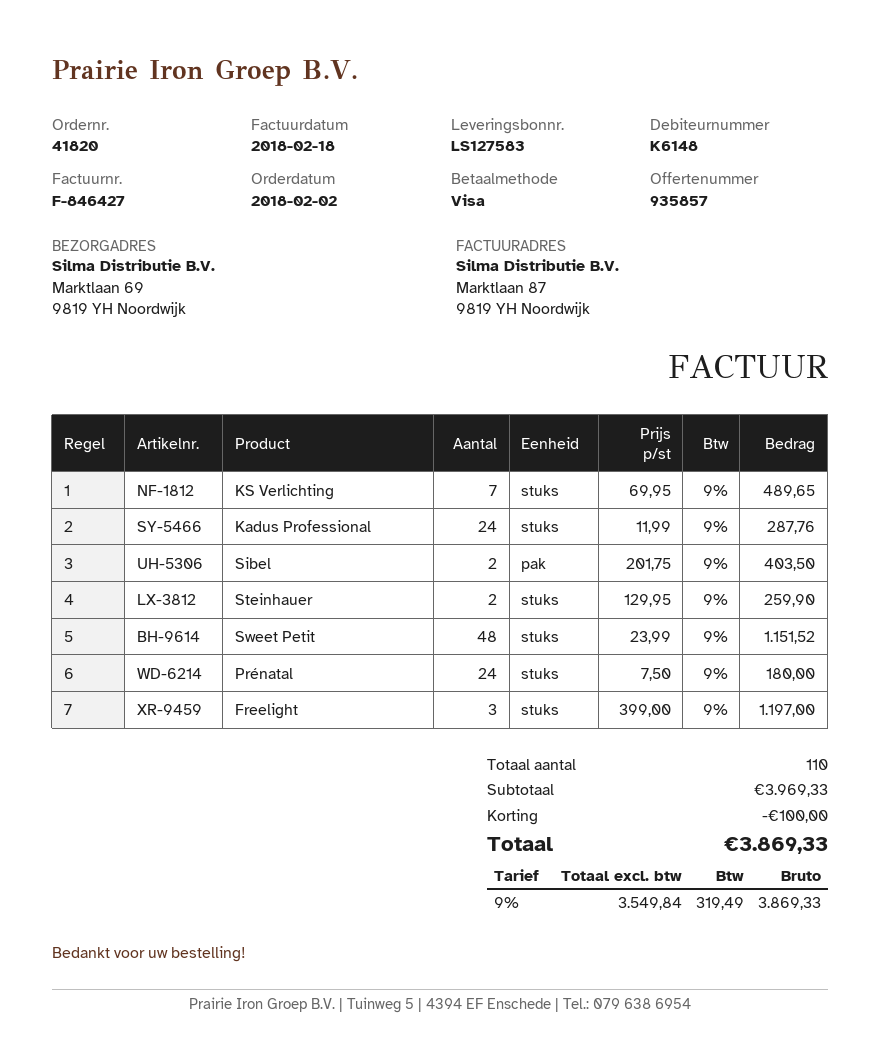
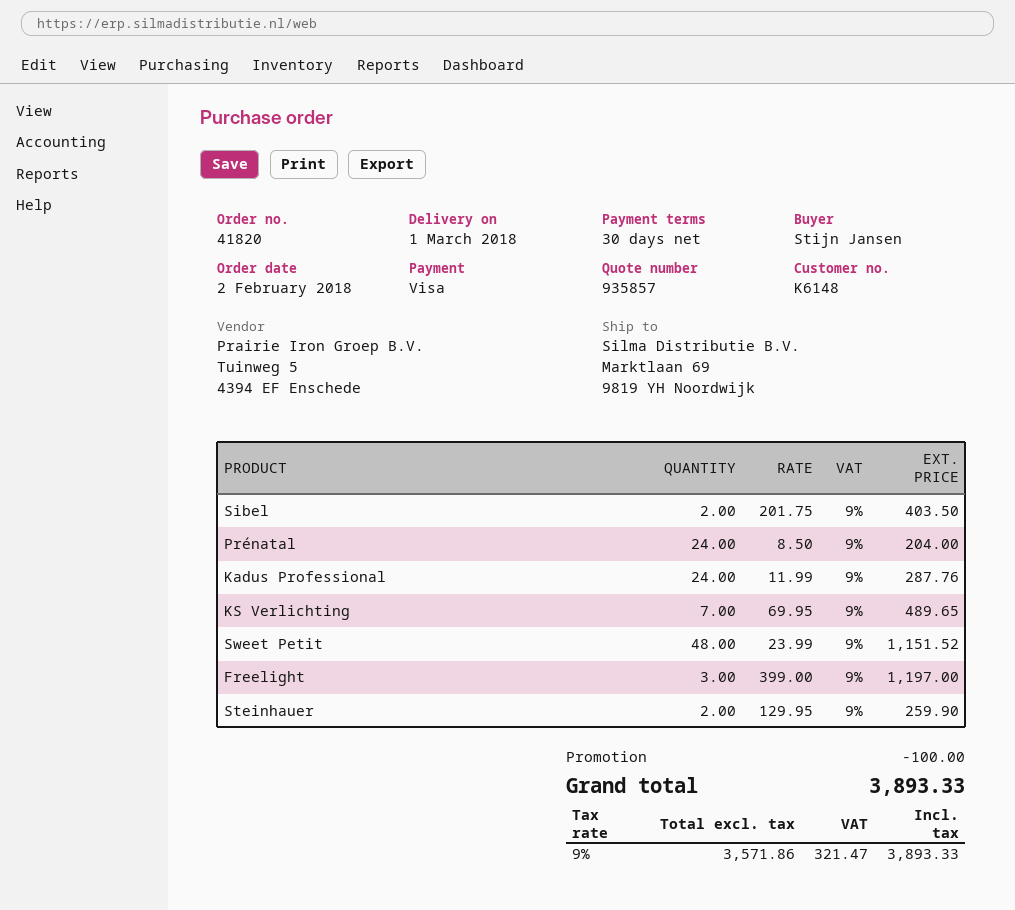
Prénatal: 24 x 7.50 = 180.00 -> 24 x 8.50 = 204.00
net: 3549.84 -> 3571.86
tax: 9% = 319.49 -> 9% = 321.47
total: 3869.33 -> 3893.33

